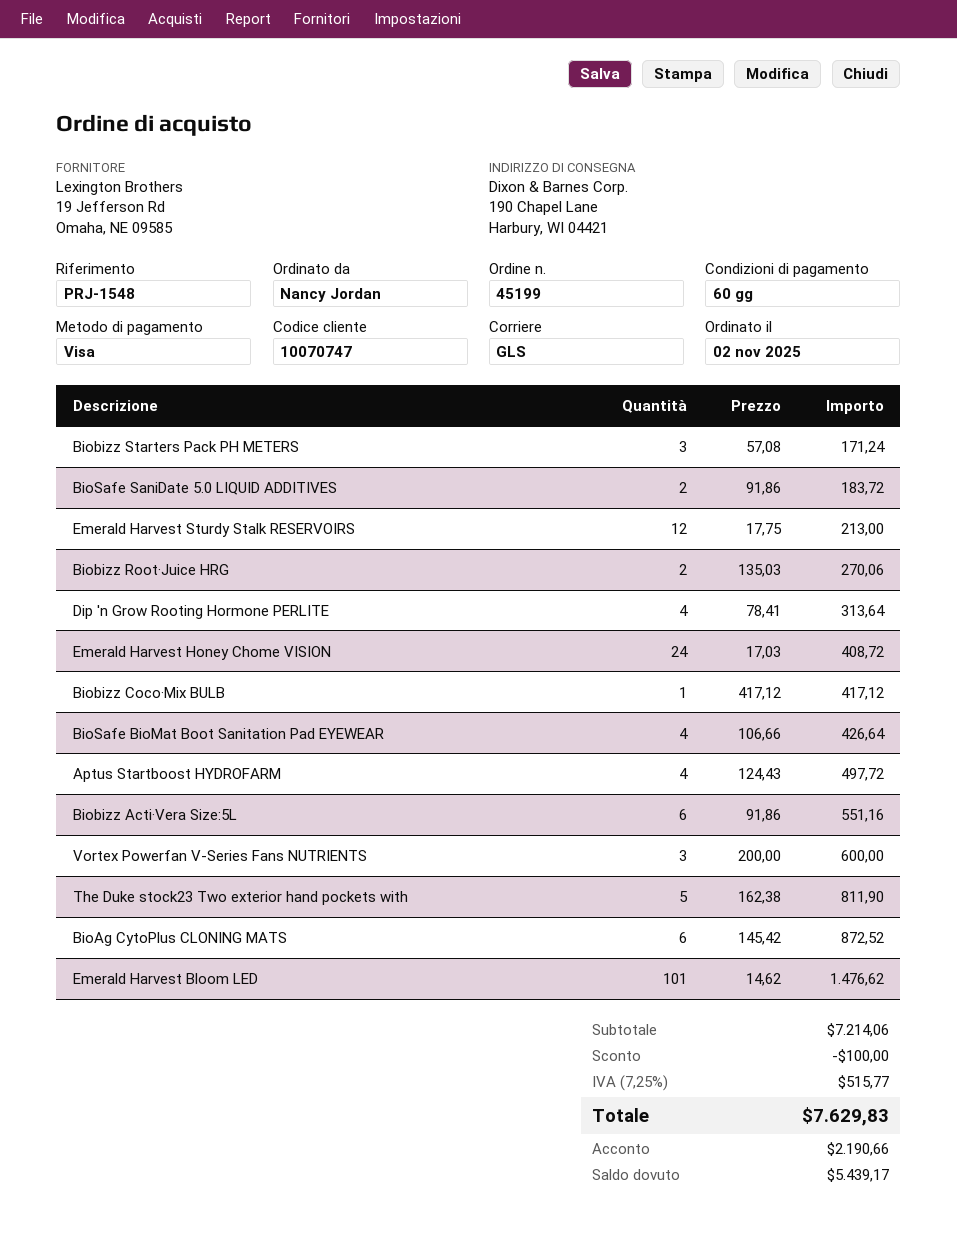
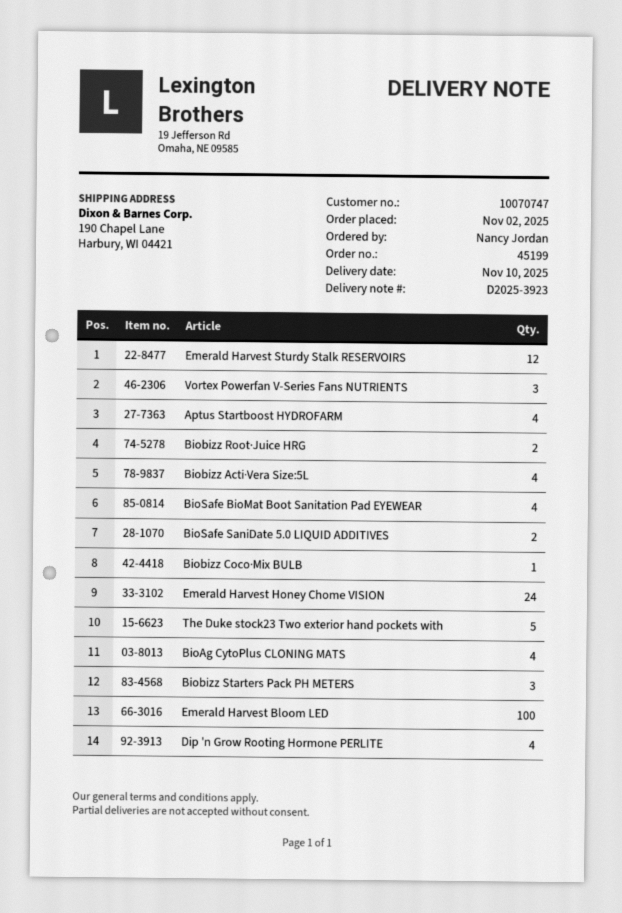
Biobizz Acti·Vera Size:5L: 6 -> 4
BioAg CytoPlus CLONING MATS: 6 -> 4
Emerald Harvest Bloom LED: 101 -> 100

